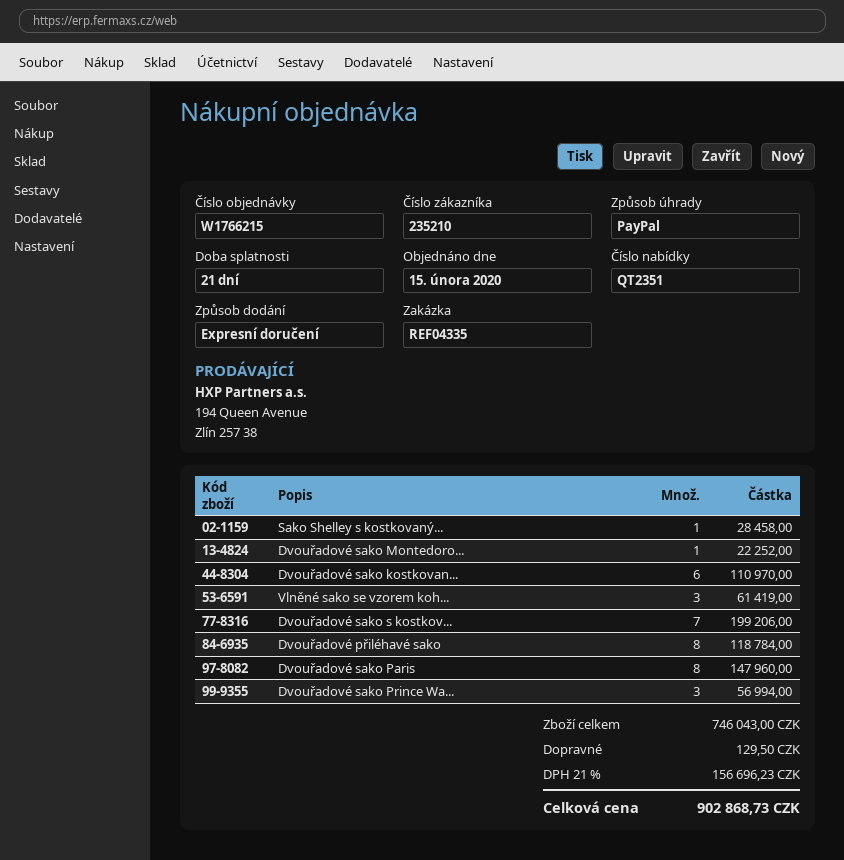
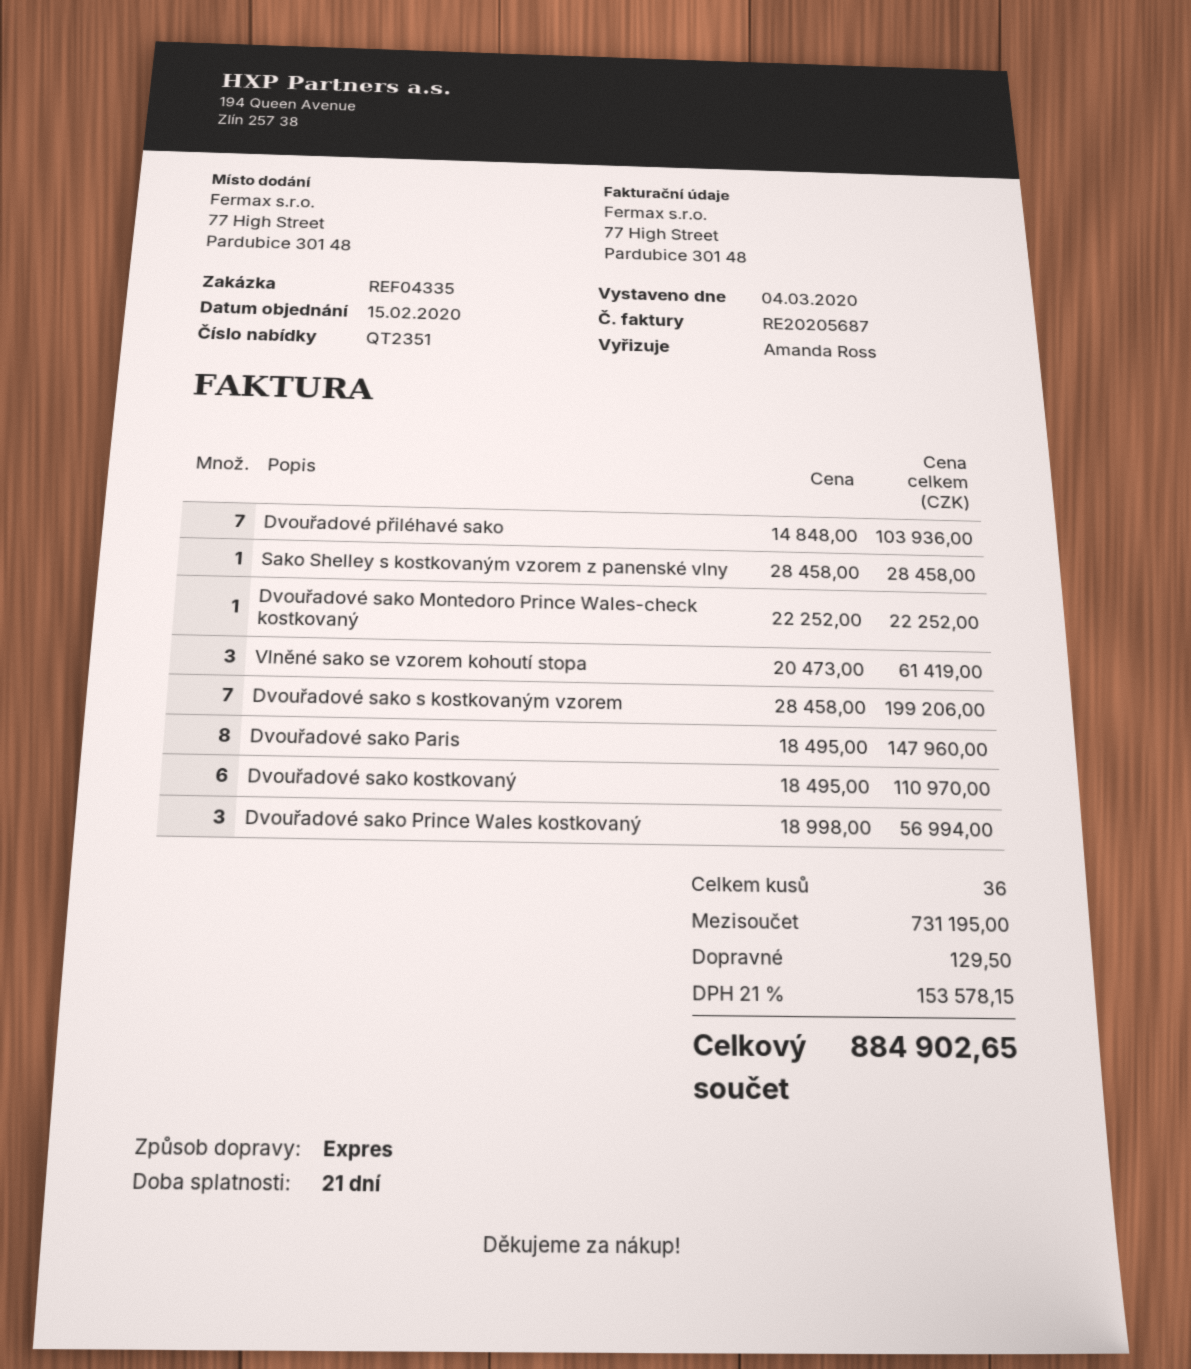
Dvouřadové přiléhavé sako: 8 for 118784.00 -> 7 for 103936.00
subtotal: 746043.00 -> 731195.00
tax: 21% = 156696.23 -> 21% = 153578.15
total: 902868.73 -> 884902.65

